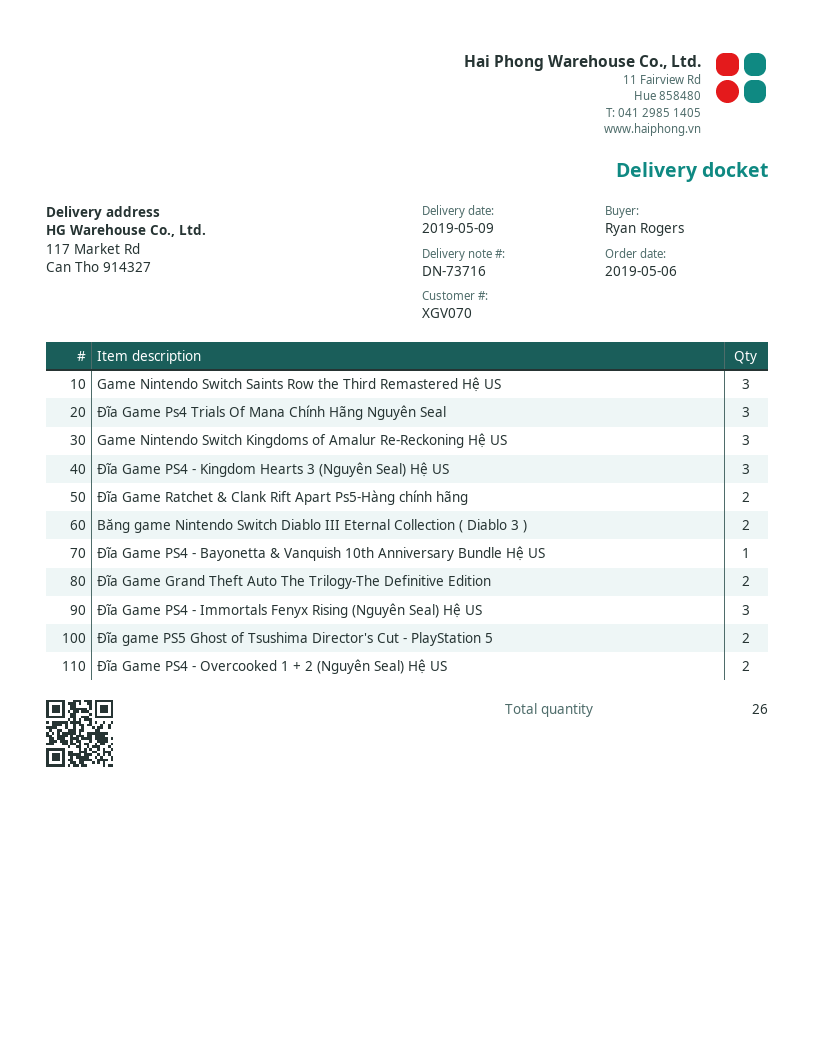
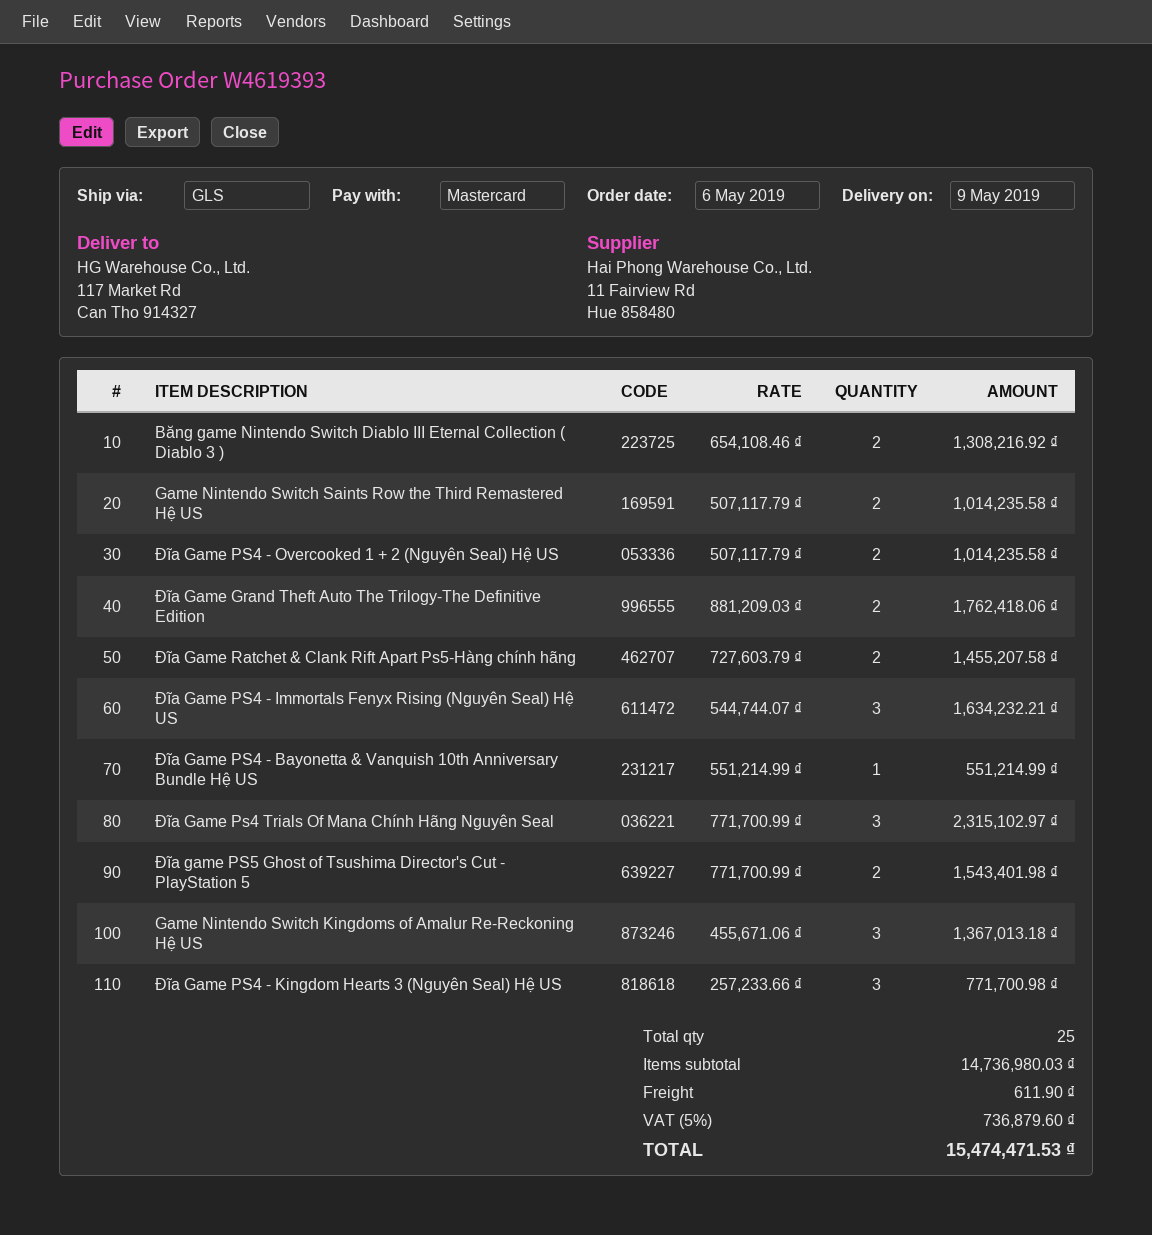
Game Nintendo Switch Saints Row the Third Remastered Hệ US: 3 -> 2
total quantity: 26 -> 25

